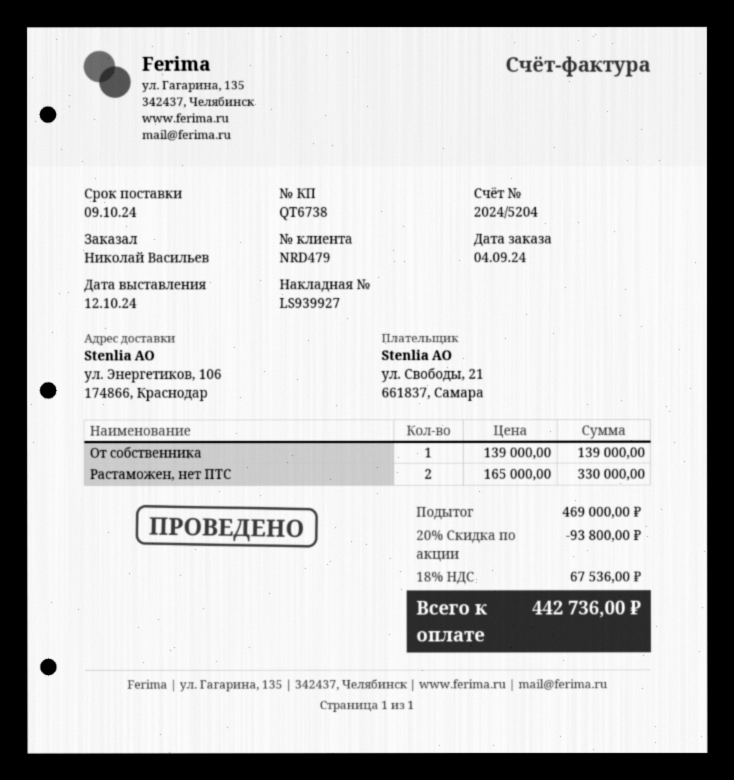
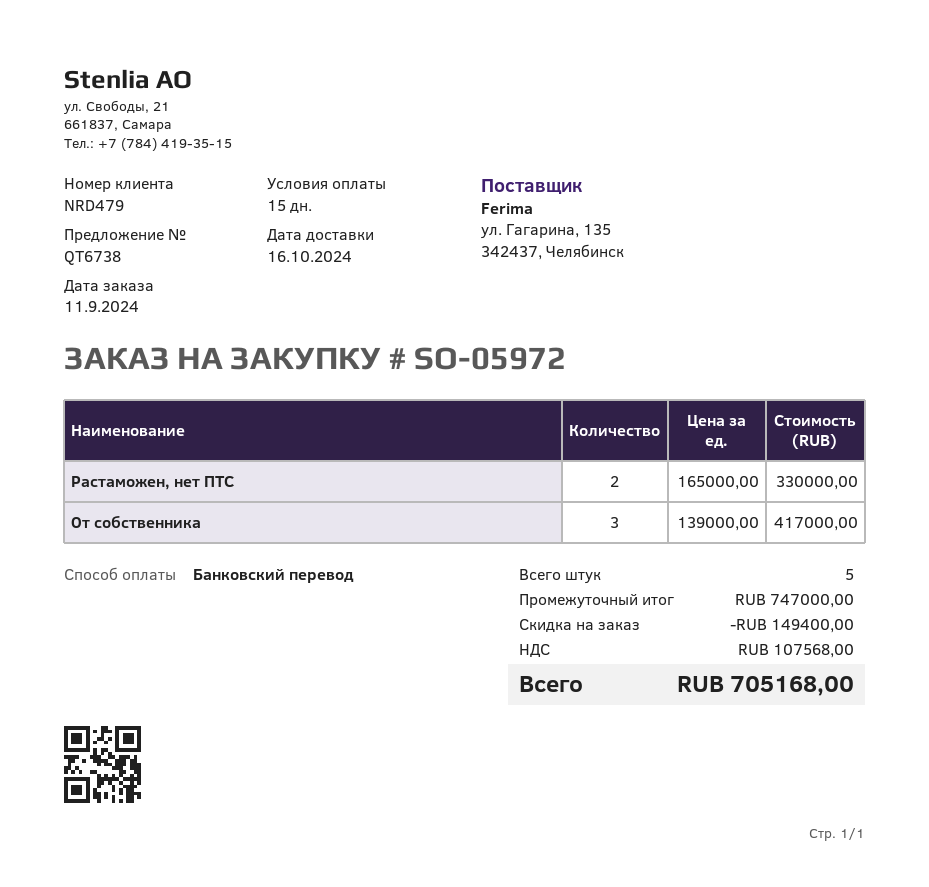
order date: 2024-09-04 -> 2024-09-11
delivery date: 2024-10-09 -> 2024-10-16
От собственника: 1 x 139000.00 = 139000.00 -> 3 x 139000.00 = 417000.00
subtotal: 469000.00 -> 747000.00
discount: 93800.00 -> 149400.00
tax: 67536.00 -> 107568.00
total: 442736.00 -> 705168.00

